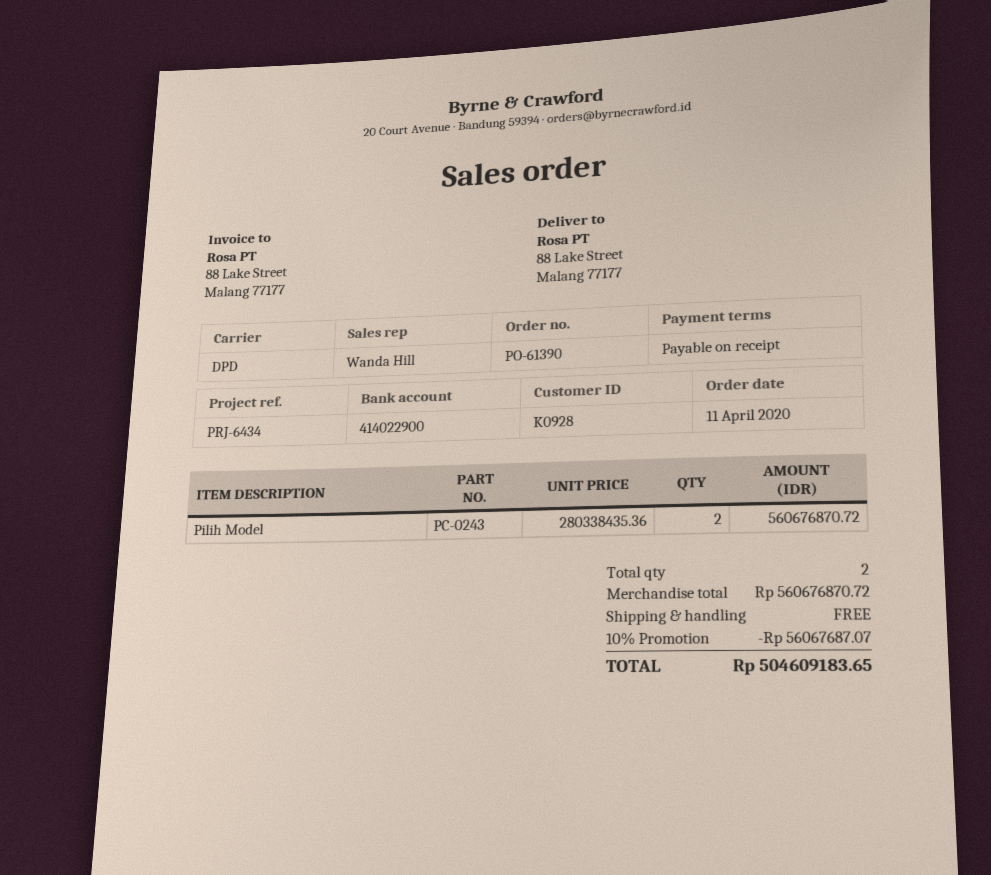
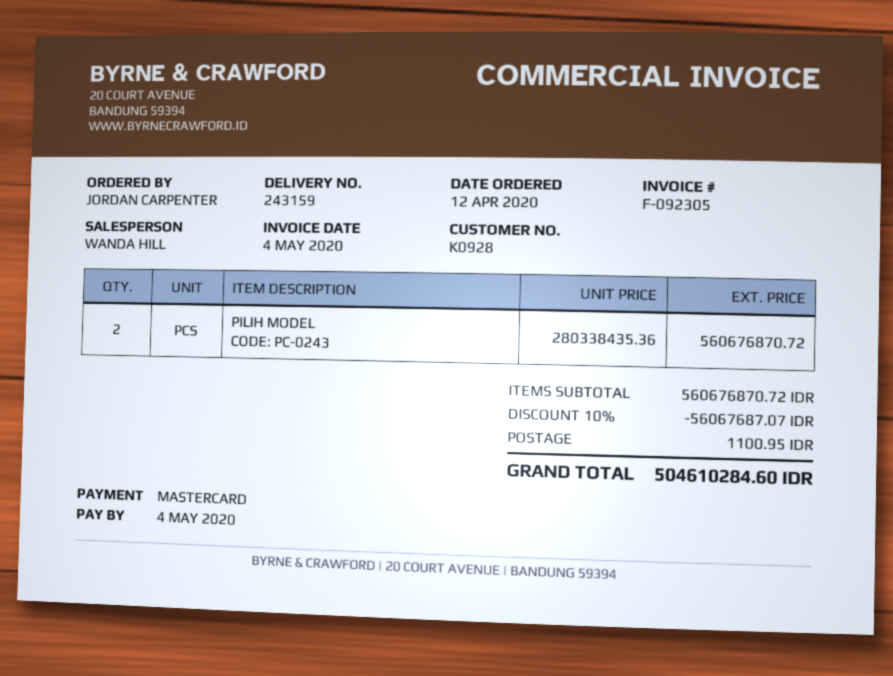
order date: 2020-04-11 -> 2020-04-12
shipping: 0.00 -> 1100.95
total: 504609183.65 -> 504610284.60

